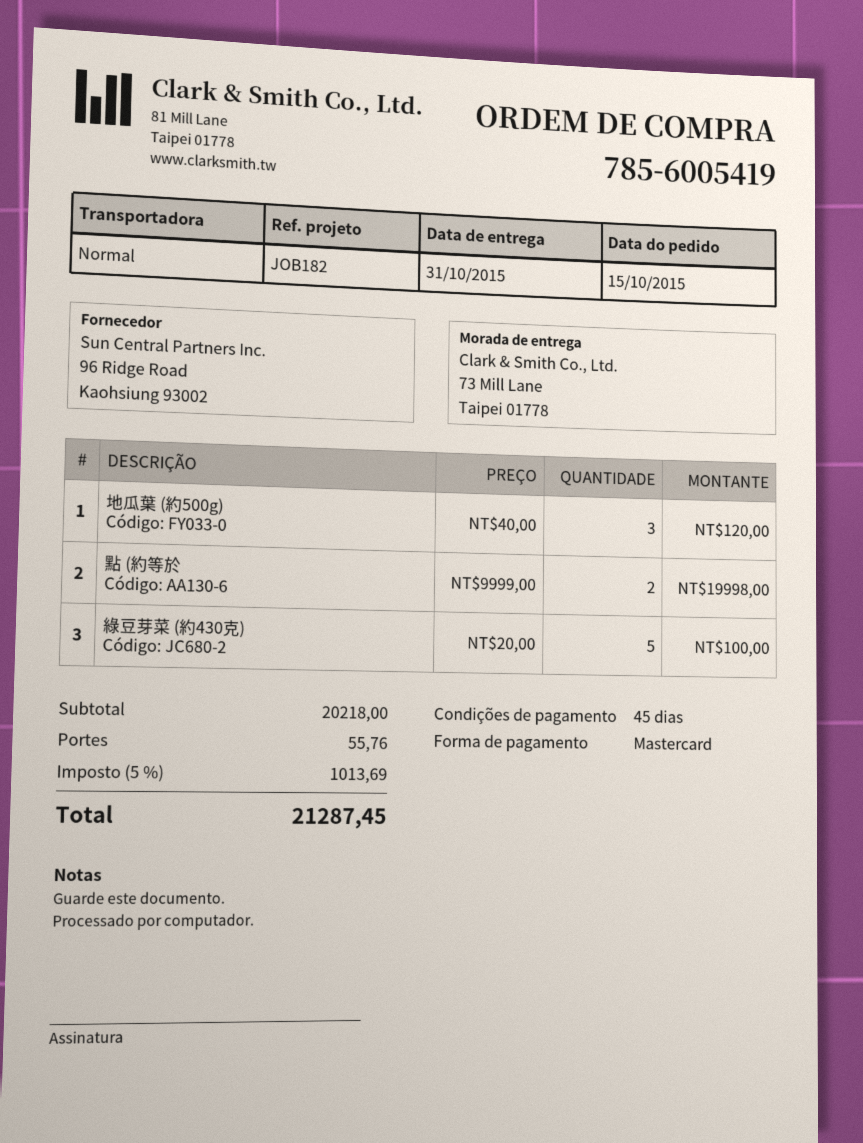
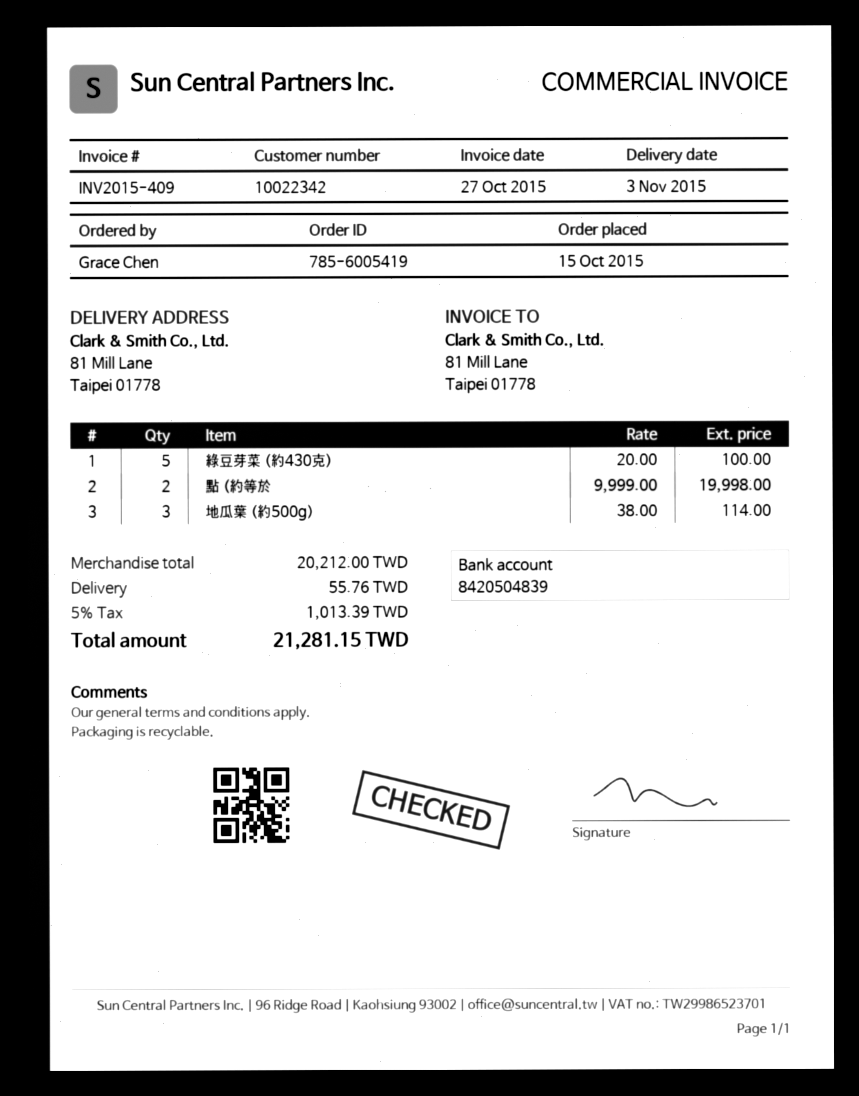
delivery date: 2015-10-31 -> 2015-11-03
ship to: 73 Mill Lane, Taipei 01778 -> 81 Mill Lane, Taipei 01778
地瓜葉 (約500g): 3 x 40.00 = 120.00 -> 3 x 38.00 = 114.00
subtotal: 20218.00 -> 20212.00
tax: 5% = 1013.69 -> 5% = 1013.39
total: 21287.45 -> 21281.15

